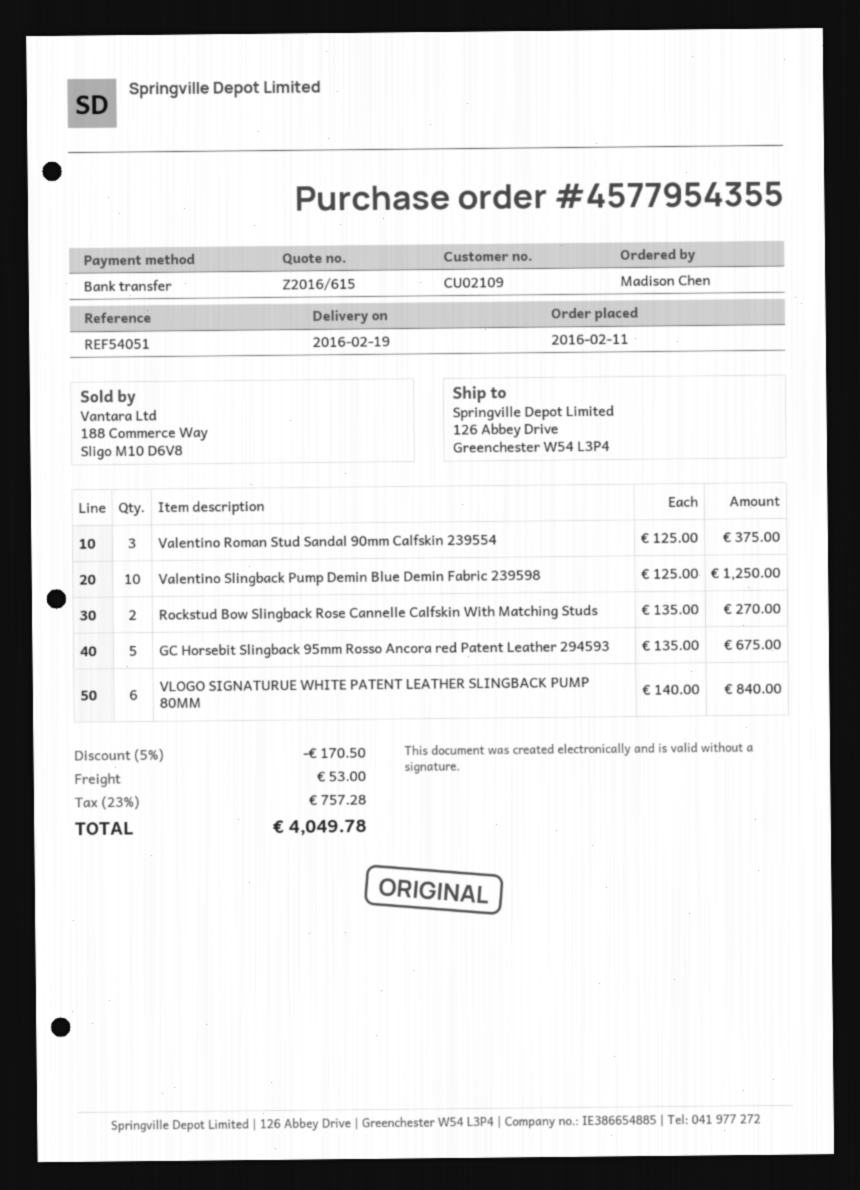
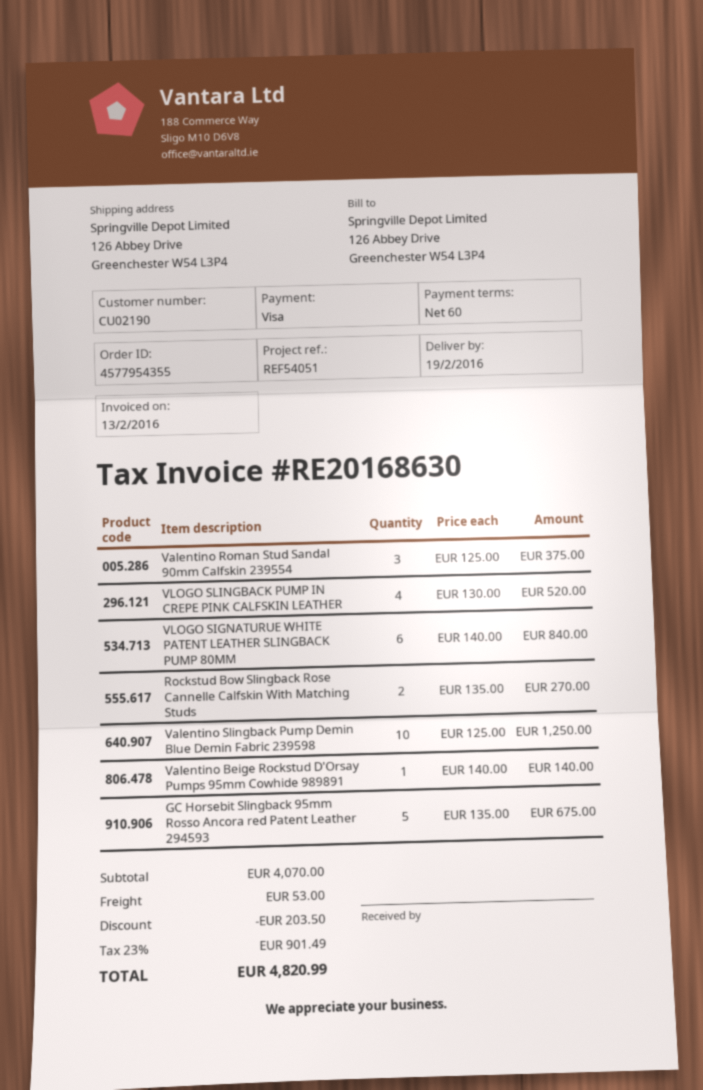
customer number: CU02109 -> CU02190
payment method: bank transfer -> Visa
VLOGO SLINGBACK PUMP IN CREPE PINK CALFSKIN LEATHER: none -> 4 x 130.00 = 520.00
Valentino Beige Rockstud D'Orsay Pumps 95mm Cowhide 989891: none -> 1 x 140.00 = 140.00
discount: 170.50 -> 203.50
tax: 23% = 757.28 -> 23% = 901.49
total: 4049.78 -> 4820.99

